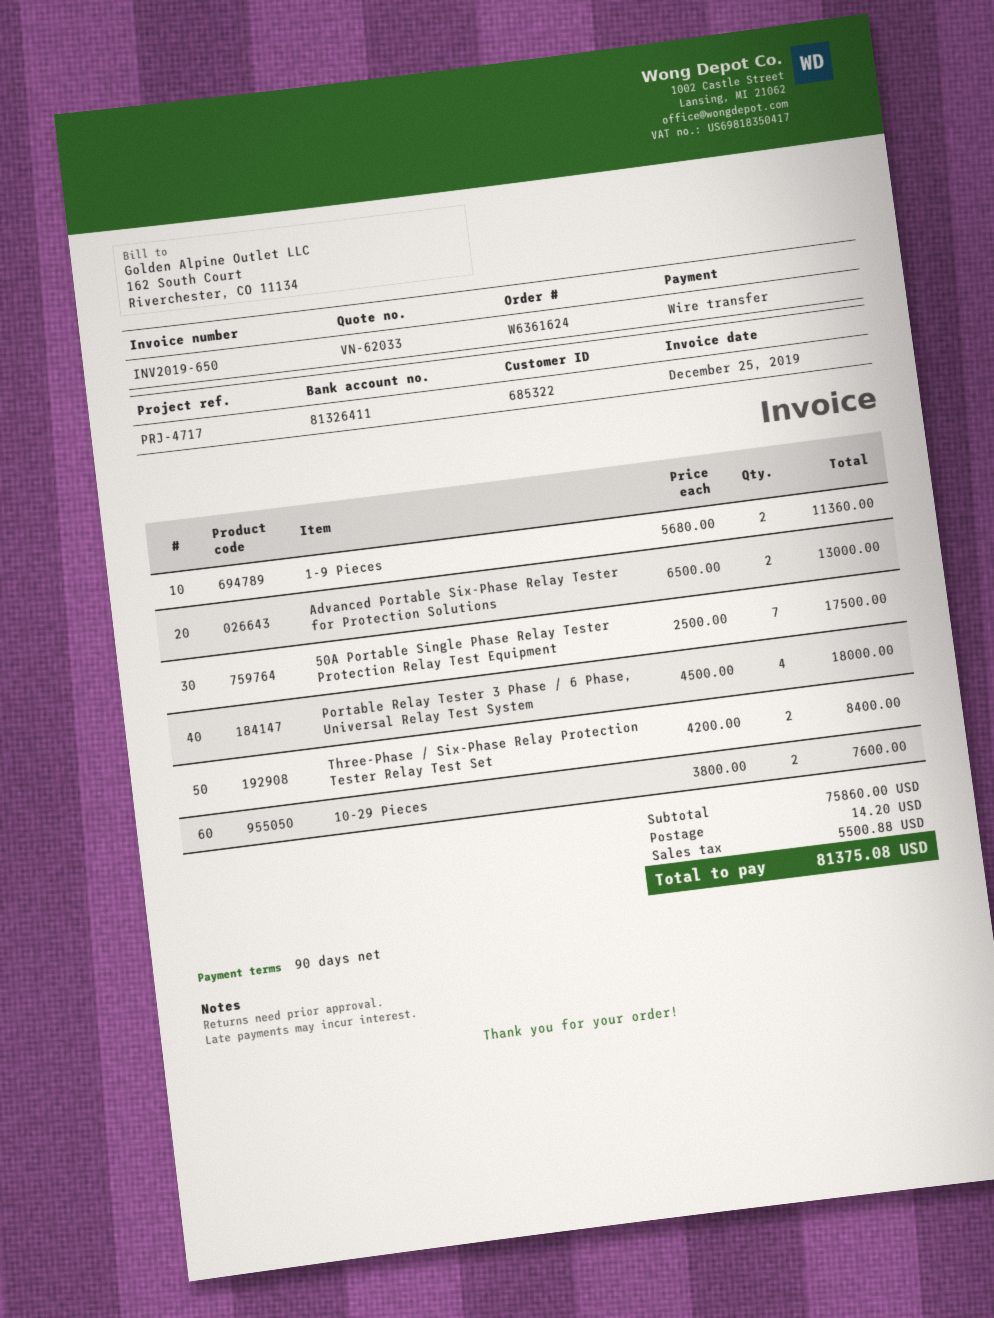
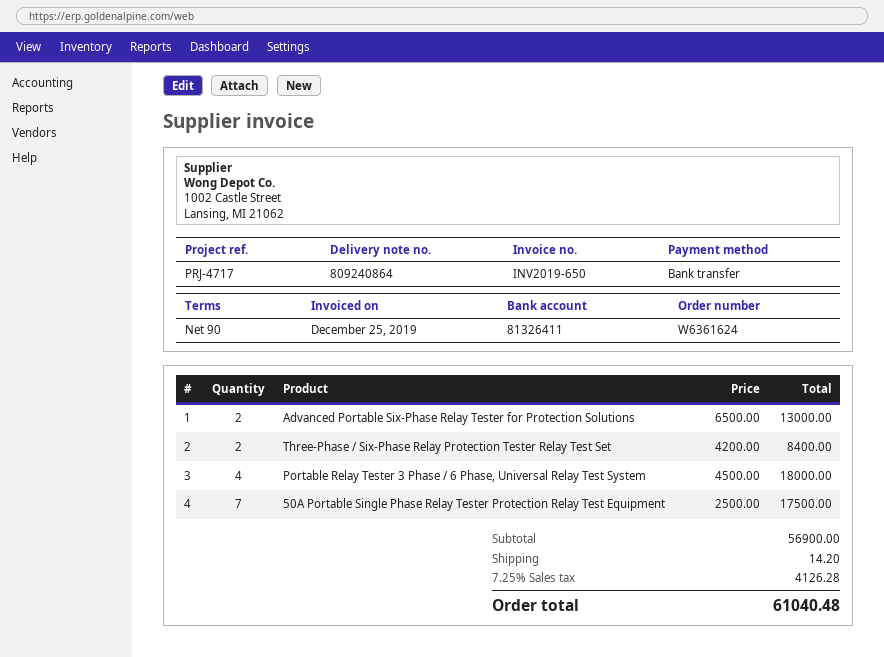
1-9 Pieces: 2 x 5680.00 = 11360.00 -> none
10-29 Pieces: 2 x 3800.00 = 7600.00 -> none
subtotal: 75860.00 -> 56900.00
tax: 5500.88 -> 4126.28
total: 81375.08 -> 61040.48

